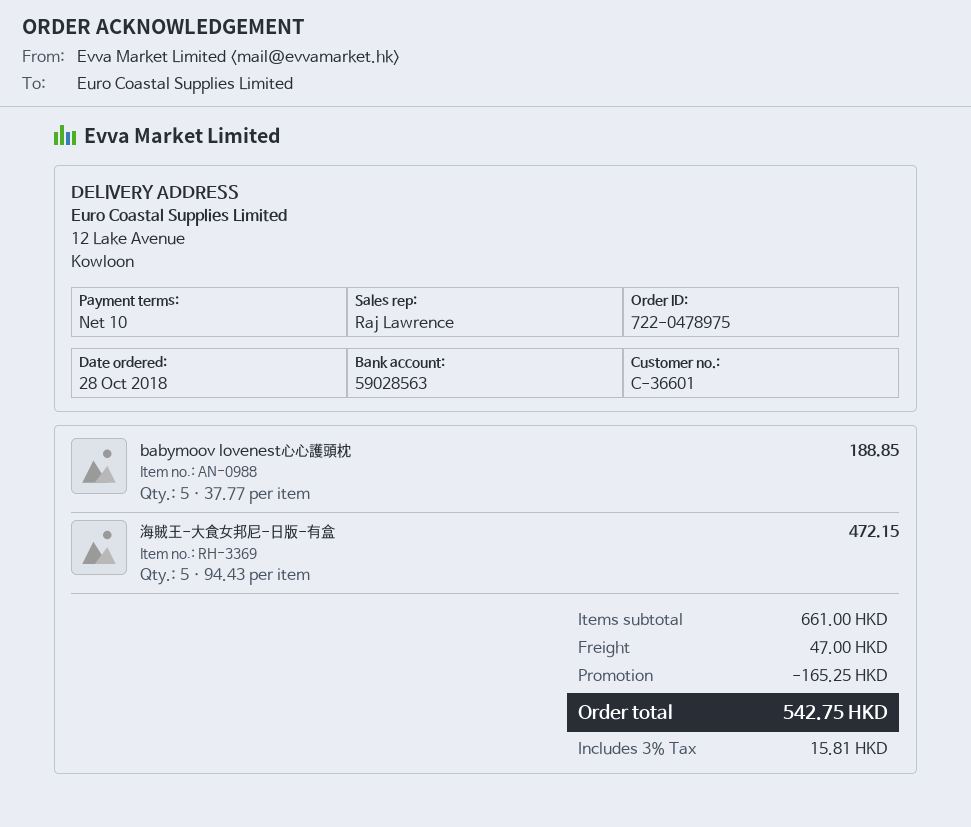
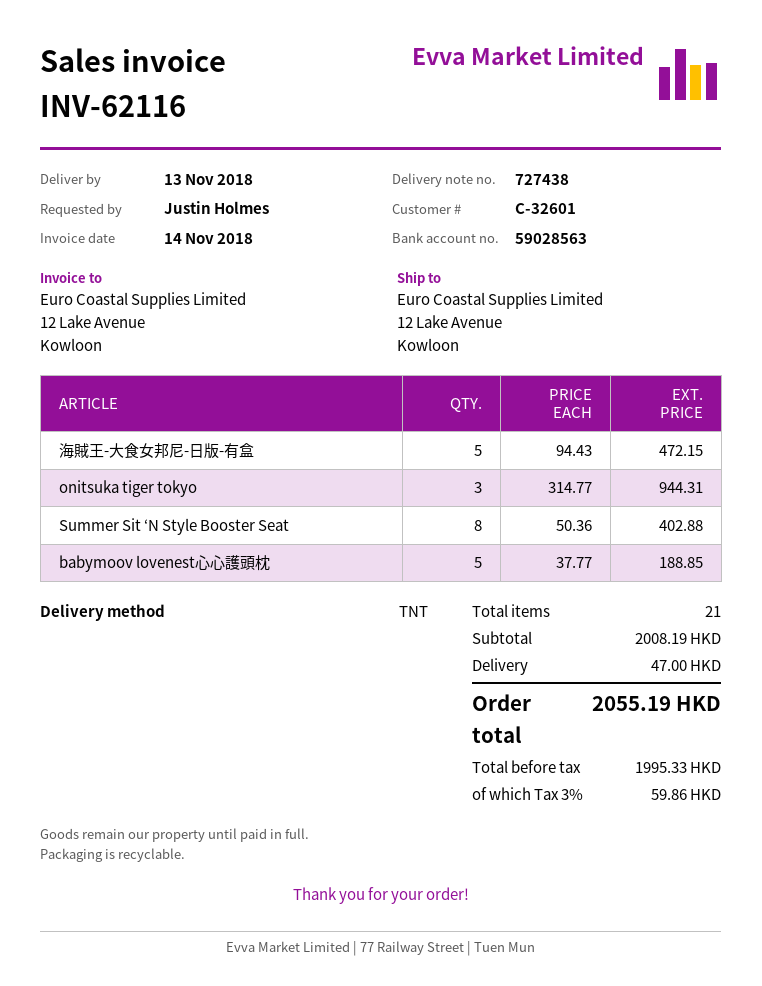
customer number: C-36601 -> C-32601
onitsuka tiger tokyo: none -> 3 x 314.77 = 944.31
Summer Sit ‘N Style Booster Seat: none -> 8 x 50.36 = 402.88
subtotal: 661.00 -> 2008.19
discount: 165.25 -> none
tax: 3% = 15.81 -> 3% = 59.86
total: 542.75 -> 2055.19

